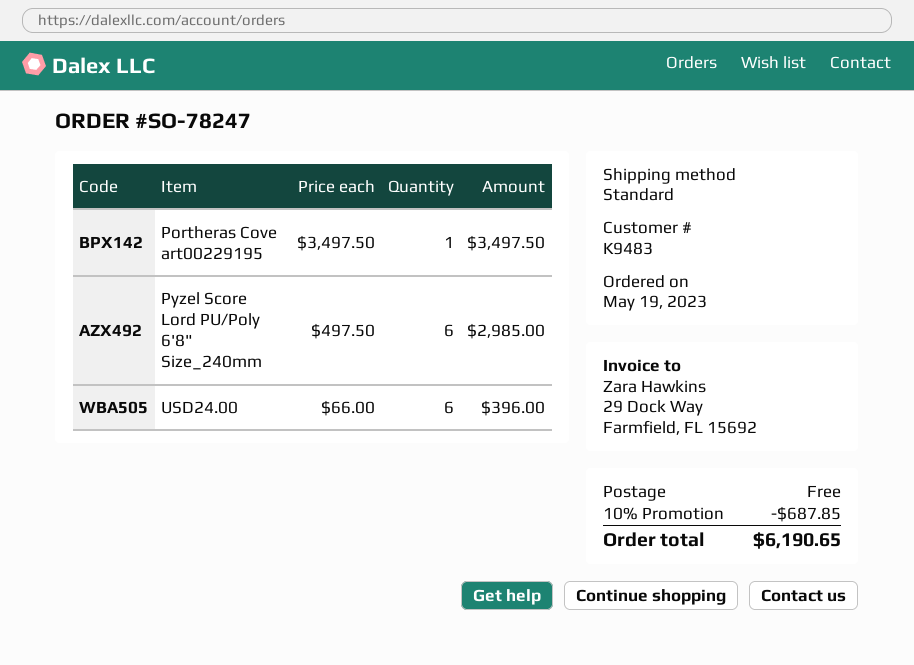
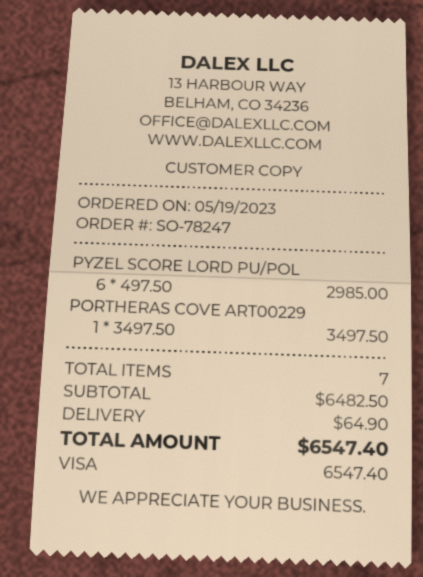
USD24.00: 6 x 66.00 = 396.00 -> none
discount: 10% = 687.85 -> none
shipping: 0.00 -> 64.90
total: 6190.65 -> 6547.40

